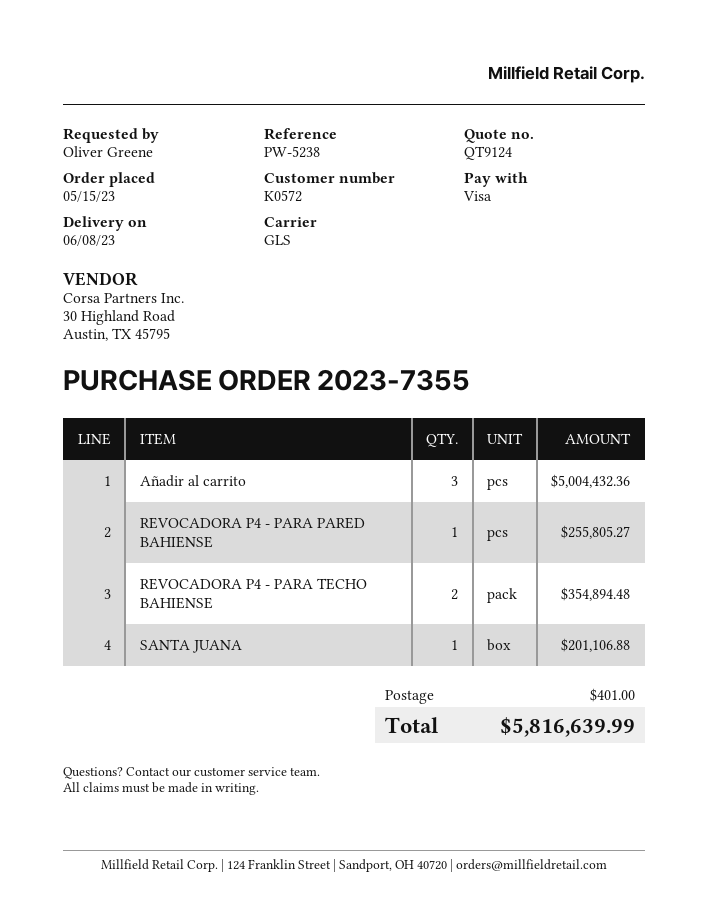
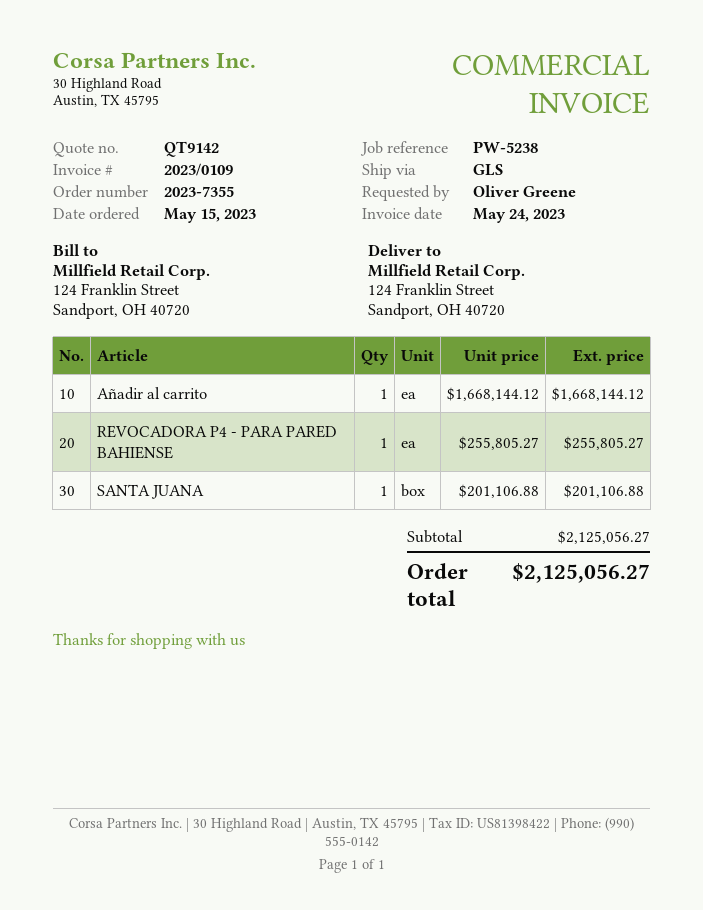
quote number: QT9124 -> QT9142
Añadir al carrito: 3 for 5004432.36 -> 1 for 1668144.12
REVOCADORA P4 - PARA TECHO BAHIENSE: 2 for 354894.48 -> none
shipping: 401.00 -> none
total: 5816639.99 -> 2125056.27

